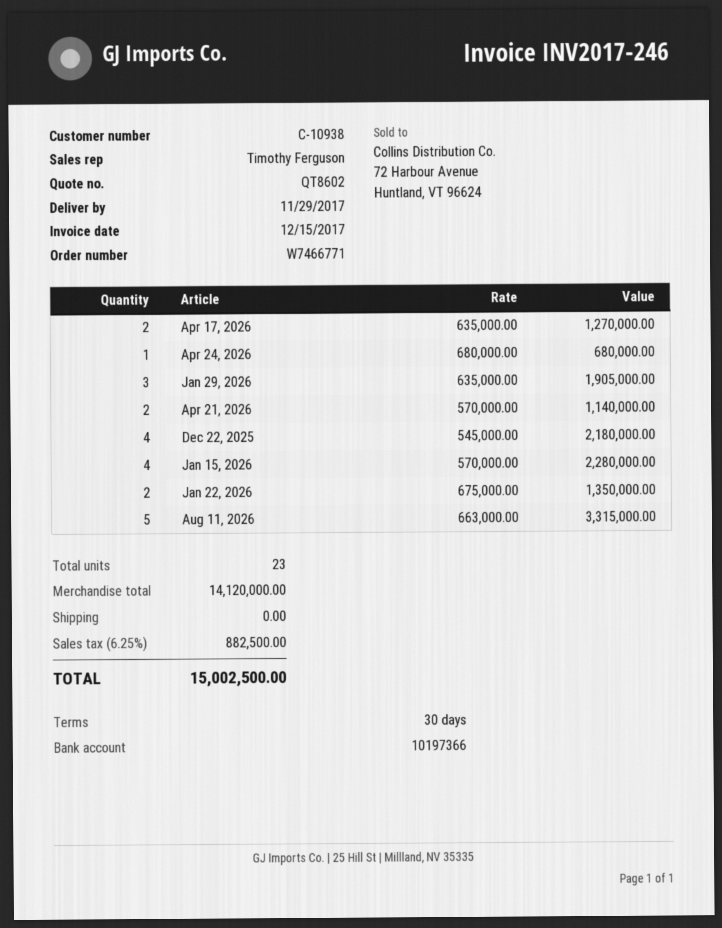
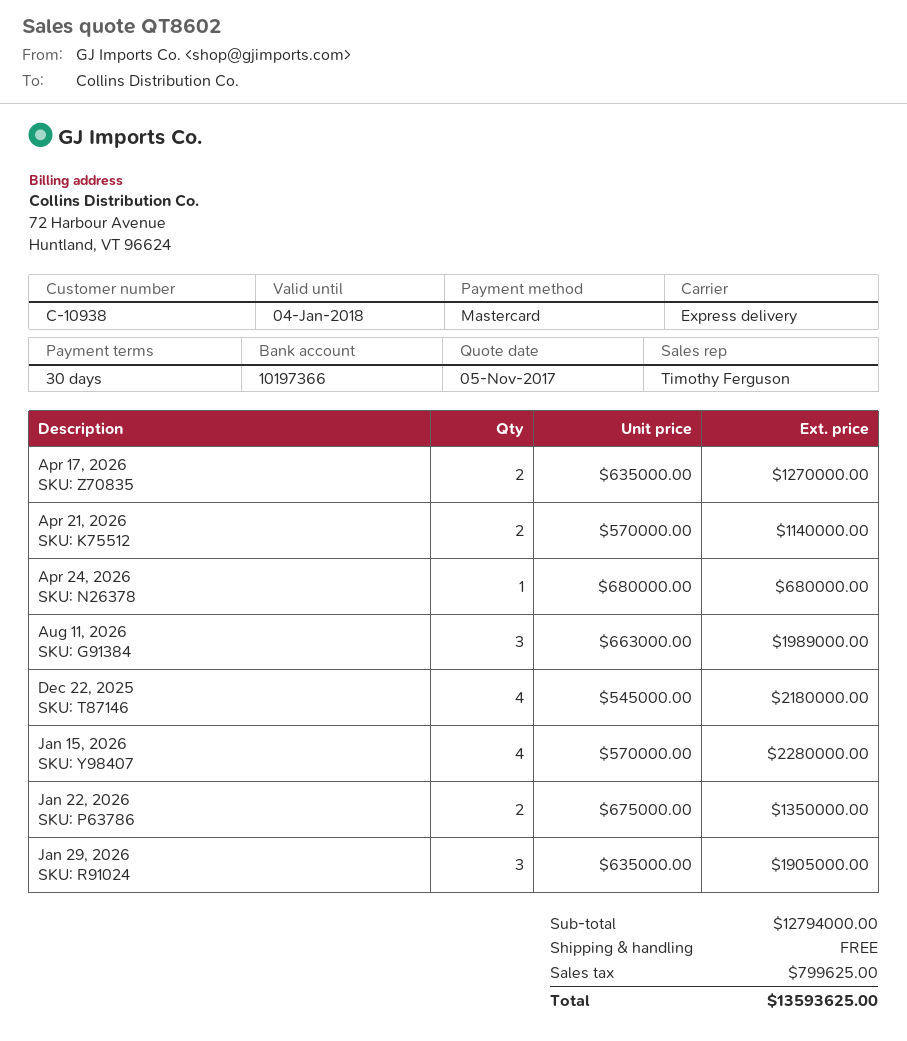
Aug 11, 2026: 5 x 663000.00 = 3315000.00 -> 3 x 663000.00 = 1989000.00
subtotal: 14120000.00 -> 12794000.00
tax: 882500.00 -> 799625.00
total: 15002500.00 -> 13593625.00

